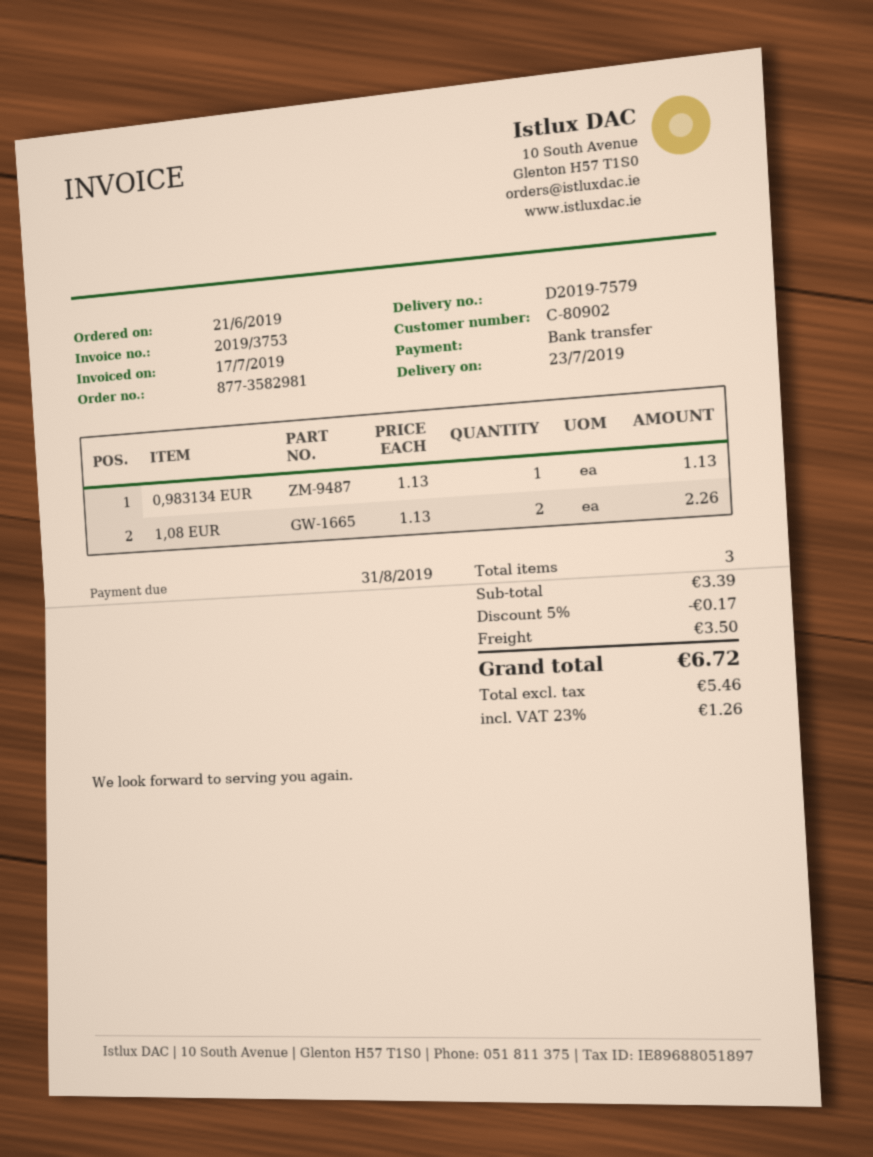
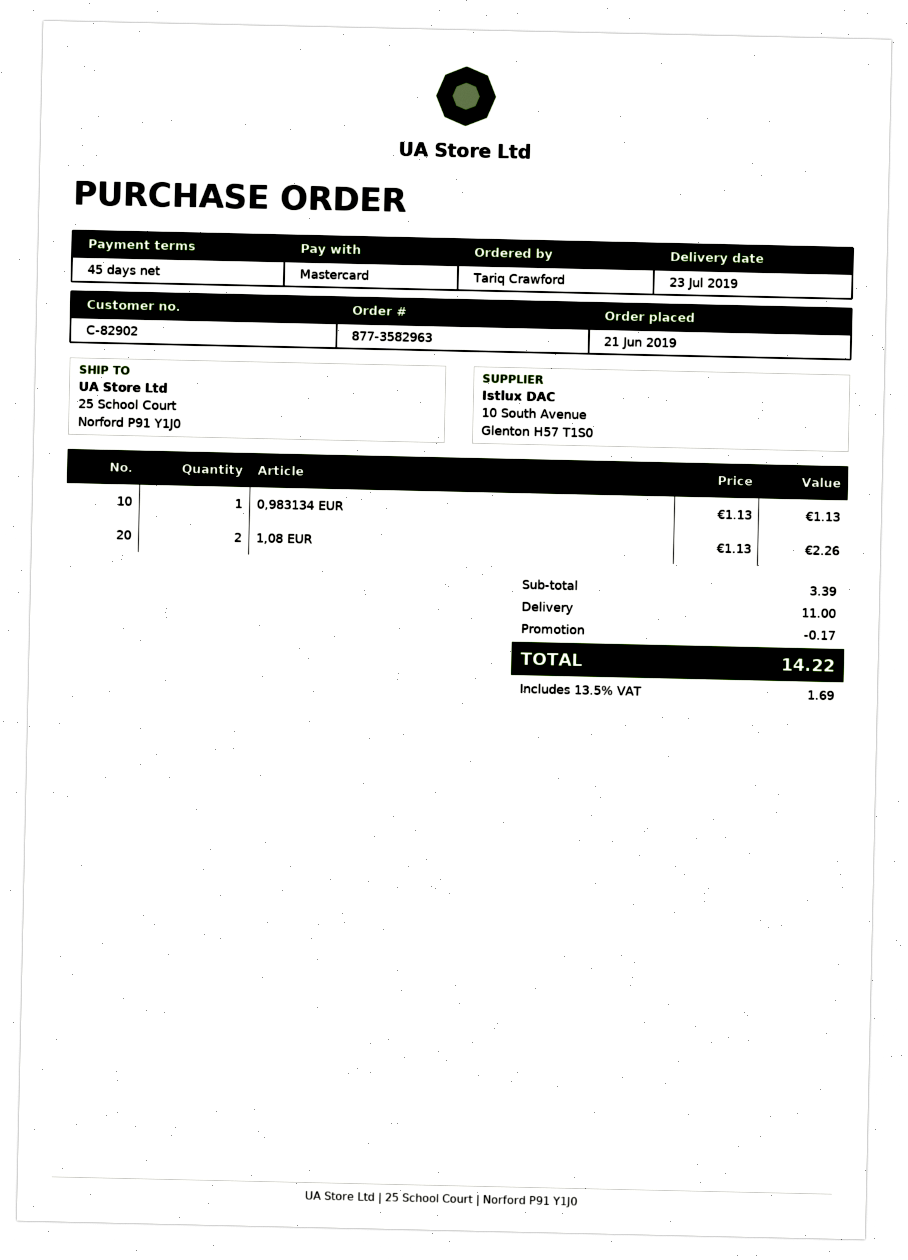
order number: 877-3582981 -> 877-3582963
customer number: C-80902 -> C-82902
payment method: bank transfer -> Mastercard
shipping: 3.50 -> 11.00
tax: 23% = 1.26 -> 13.5% = 1.69
total: 6.72 -> 14.22

